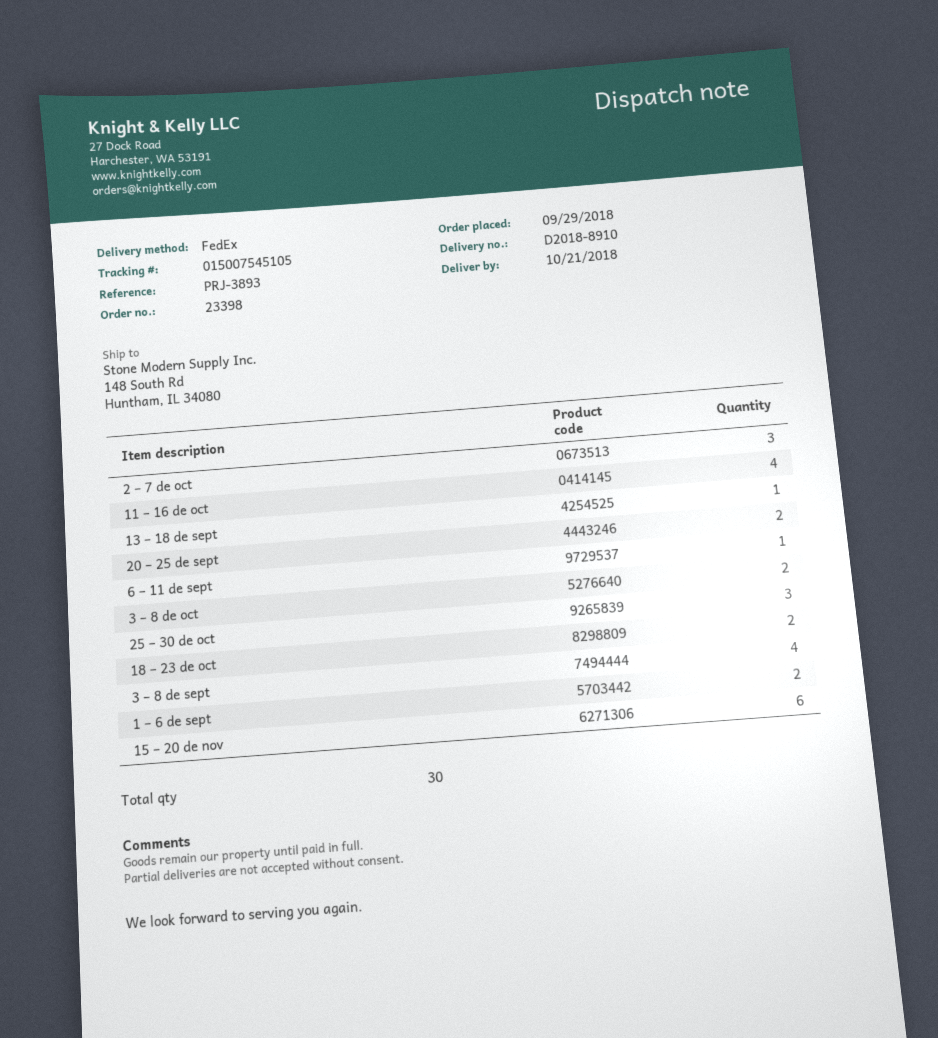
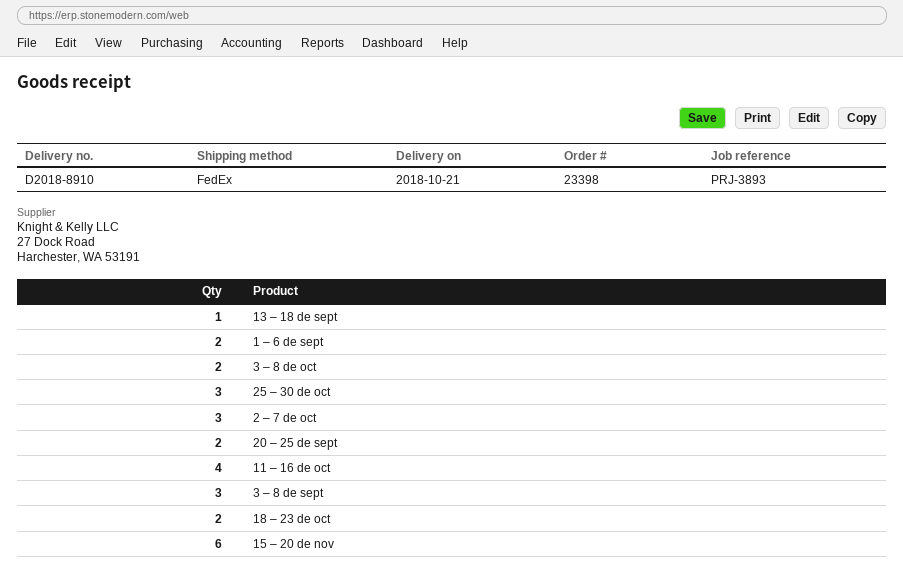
6 – 11 de sept: 1 -> none
3 – 8 de sept: 4 -> 3

